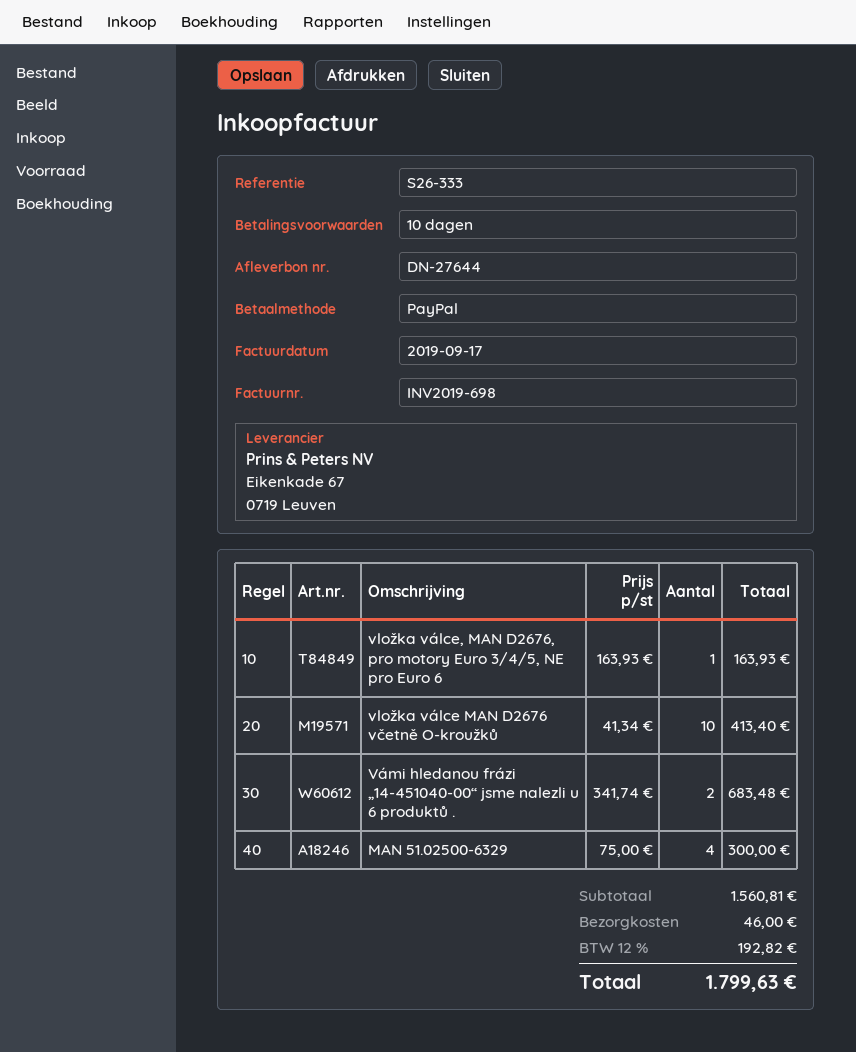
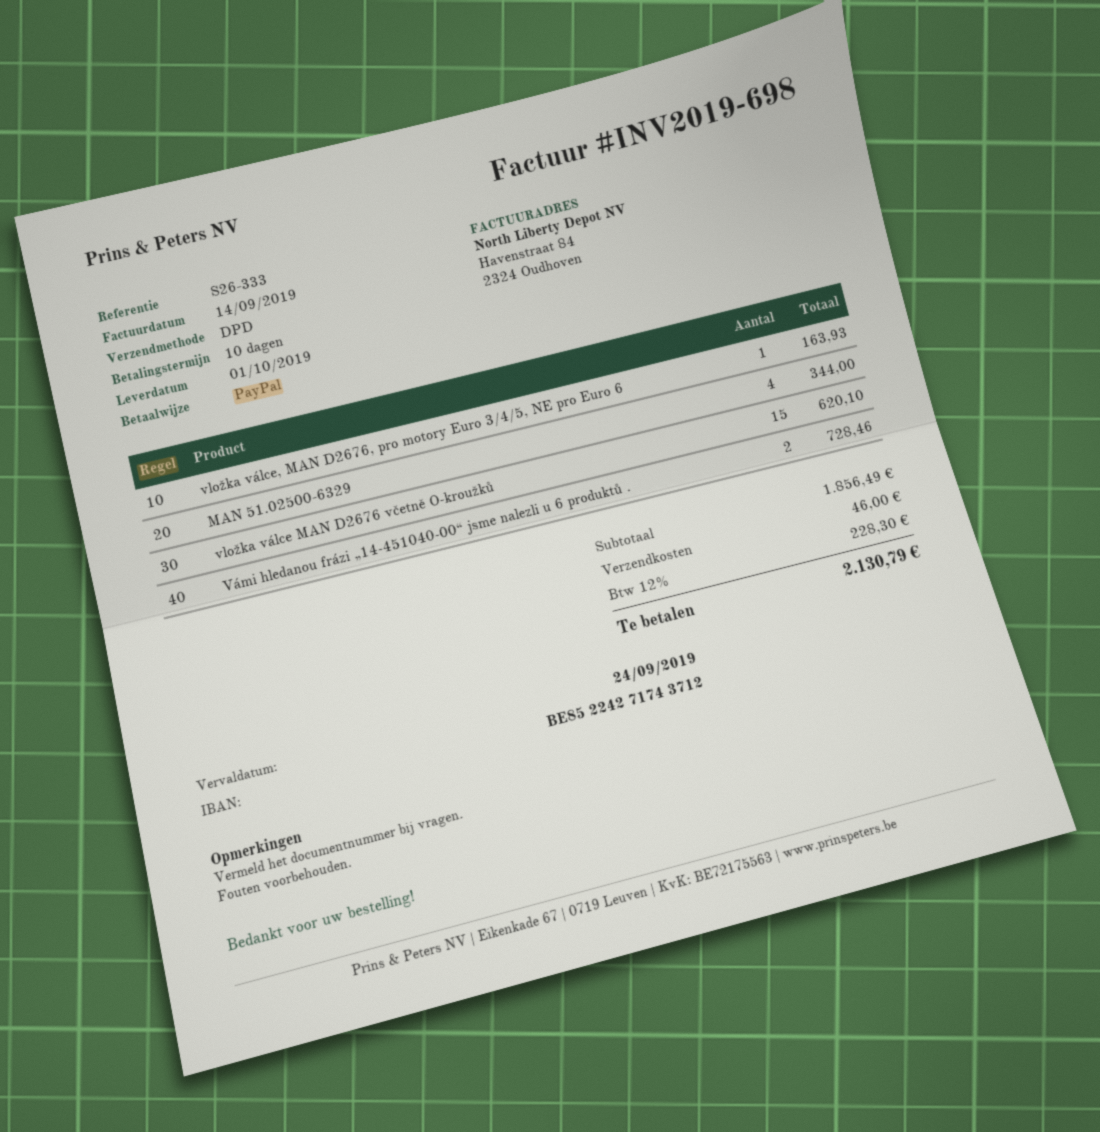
invoice date: 2019-09-17 -> 2019-09-14
vložka válce MAN D2676 včetně O-kroužků: 10 for 413.40 -> 15 for 620.10
Vámi hledanou frázi „14-451040-00“ jsme nalezli u 6 produktů .: 2 for 683.48 -> 2 for 728.46
MAN 51.02500-6329: 4 for 300.00 -> 4 for 344.00
subtotal: 1560.81 -> 1856.49
tax: 12% = 192.82 -> 12% = 228.30
total: 1799.63 -> 2130.79

